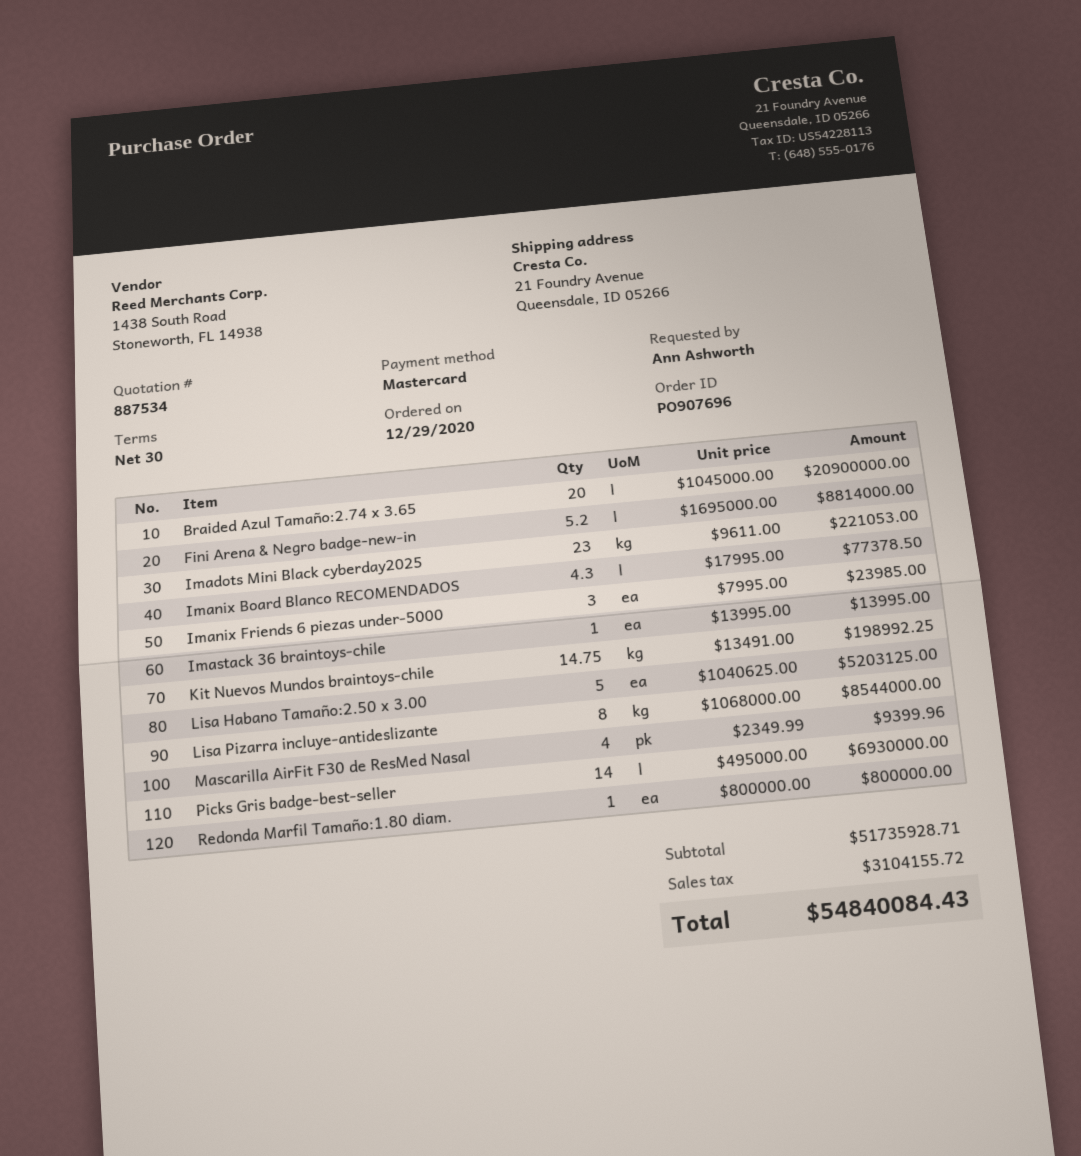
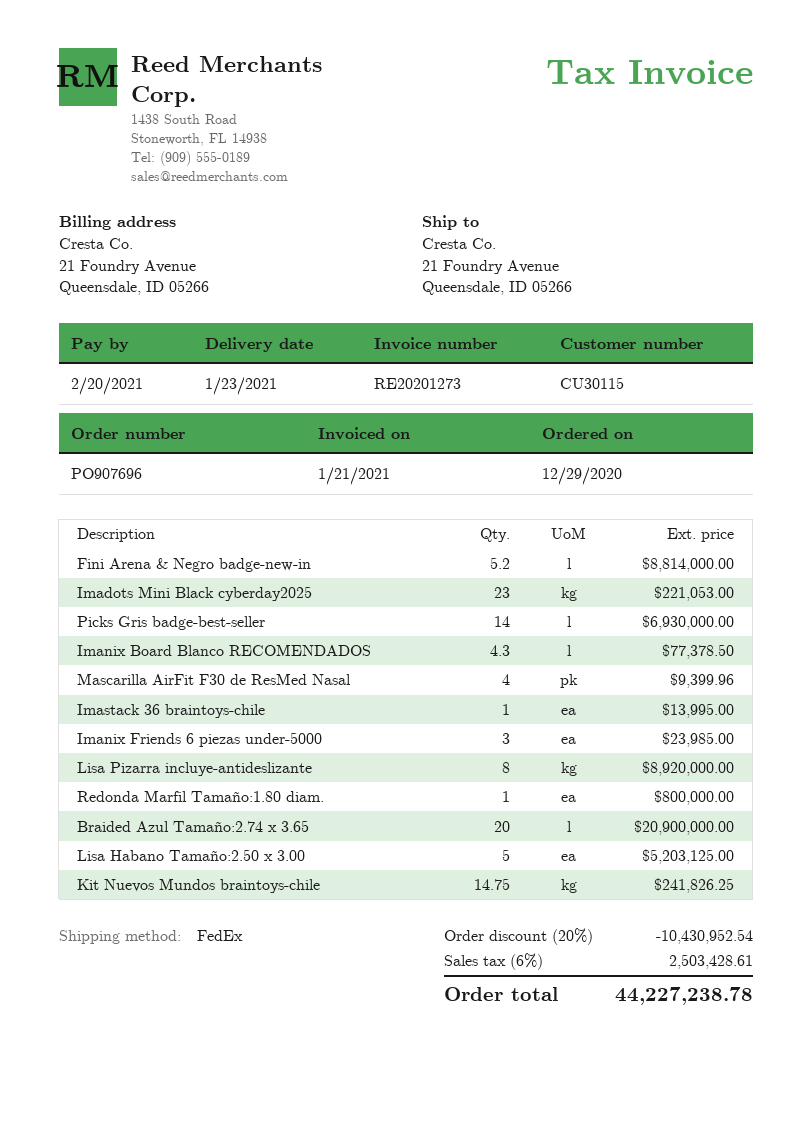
Kit Nuevos Mundos braintoys-chile: 14.75 for 198992.25 -> 14.75 for 241826.25
Lisa Pizarra incluye-antideslizante: 8 for 8544000.00 -> 8 for 8920000.00
discount: none -> 20% = 10430952.54
tax: 3104155.72 -> 2503428.61
total: 54840084.43 -> 44227238.78

